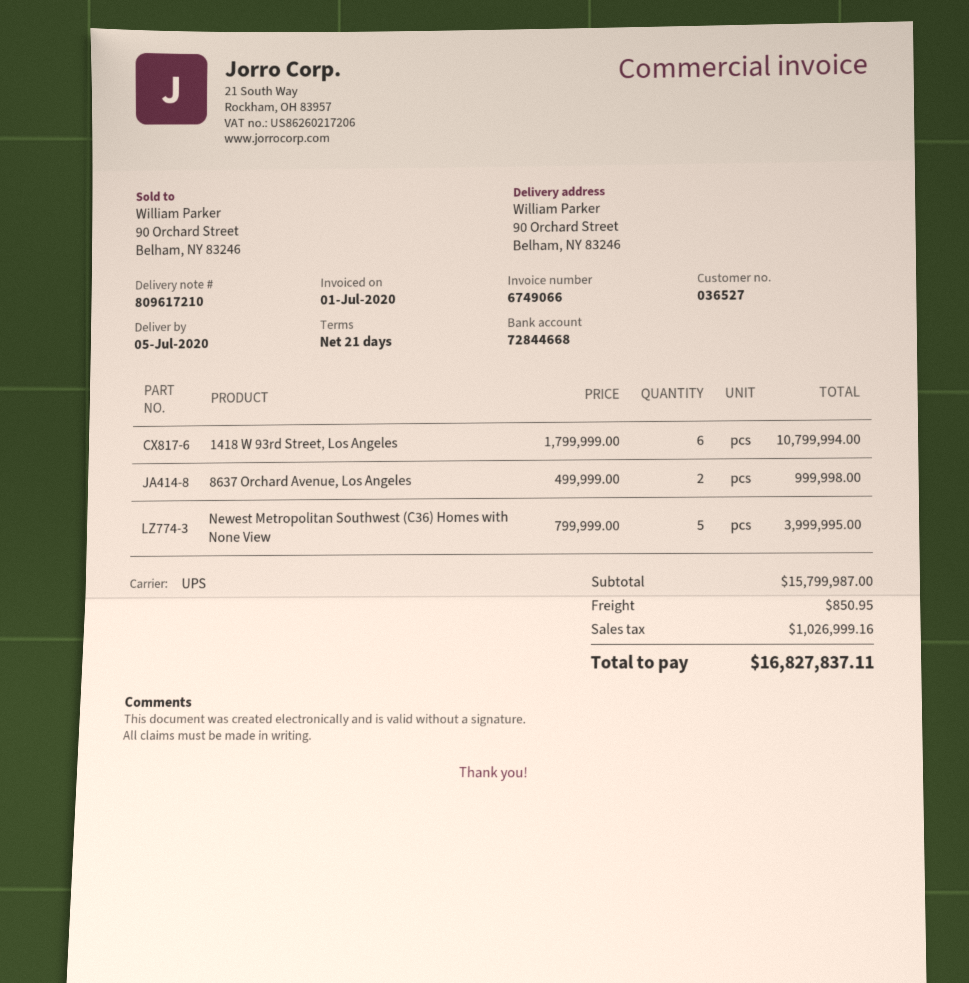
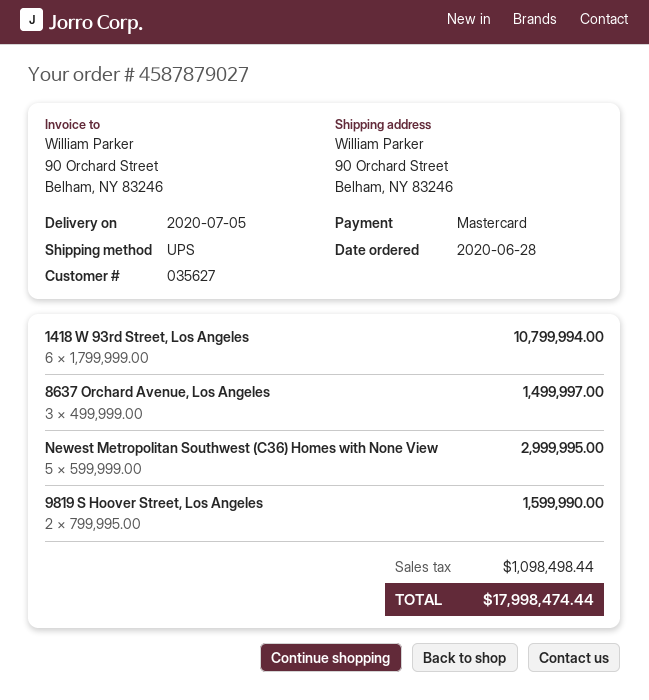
customer number: 036527 -> 035627
8637 Orchard Avenue, Los Angeles: 2 x 499999.00 = 999998.00 -> 3 x 499999.00 = 1499997.00
Newest Metropolitan Southwest (C36) Homes with None View: 5 x 799999.00 = 3999995.00 -> 5 x 599999.00 = 2999995.00
9819 S Hoover Street, Los Angeles: none -> 2 x 799995.00 = 1599990.00
shipping: 850.95 -> none
tax: 1026999.16 -> 1098498.44
total: 16827837.11 -> 17998474.44

